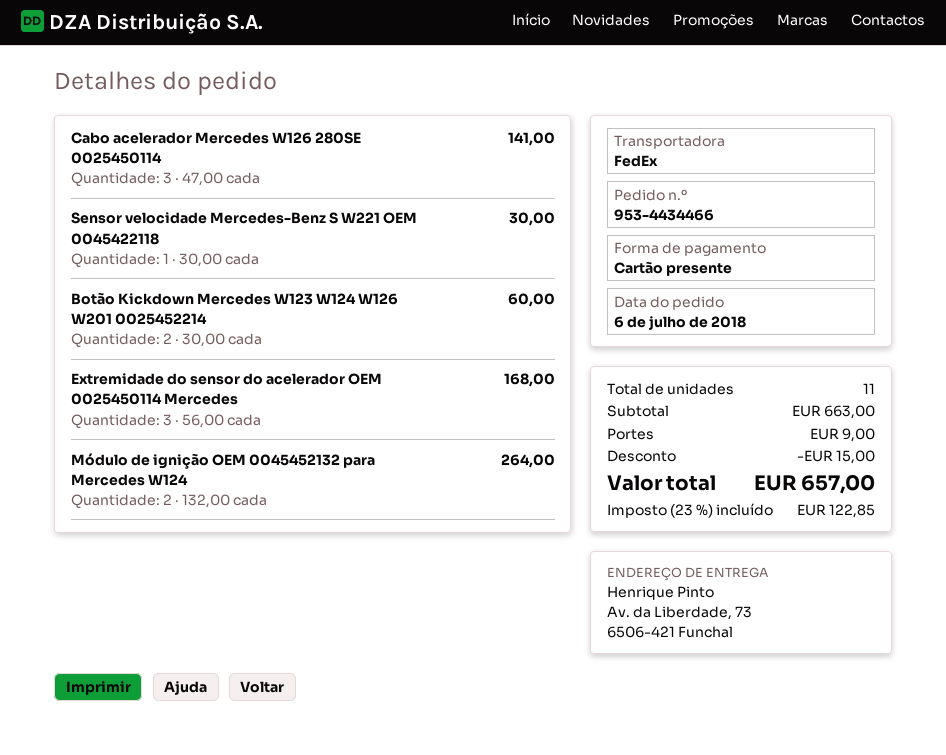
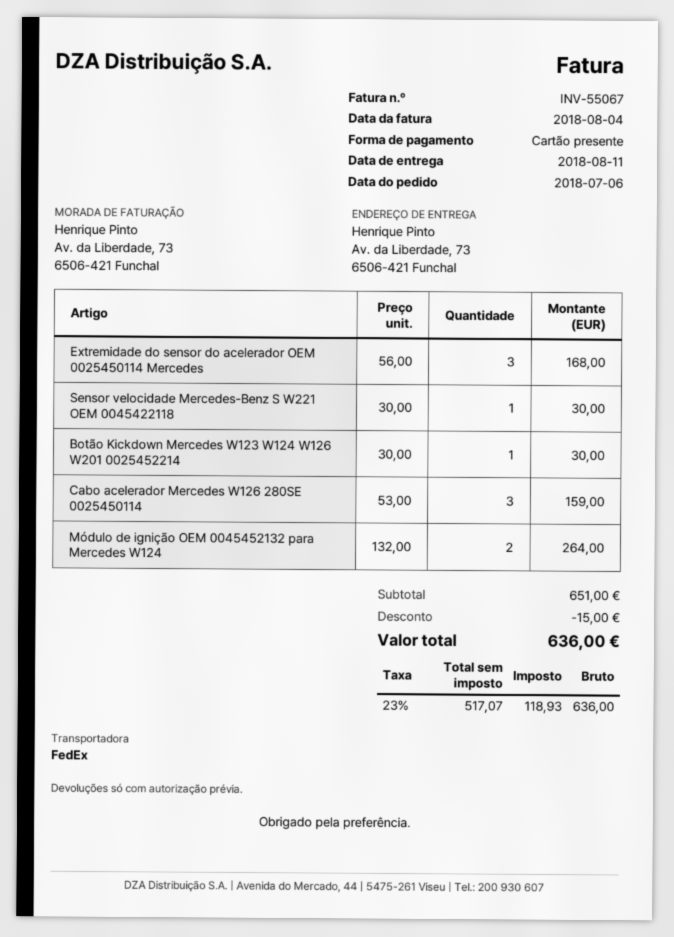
Cabo acelerador Mercedes W126 280SE 0025450114: 3 x 47.00 = 141.00 -> 3 x 53.00 = 159.00
Botão Kickdown Mercedes W123 W124 W126 W201 0025452214: 2 x 30.00 = 60.00 -> 1 x 30.00 = 30.00
subtotal: 663.00 -> 651.00
shipping: 9.00 -> none
tax: 23% = 122.85 -> 23% = 118.93
total: 657.00 -> 636.00

